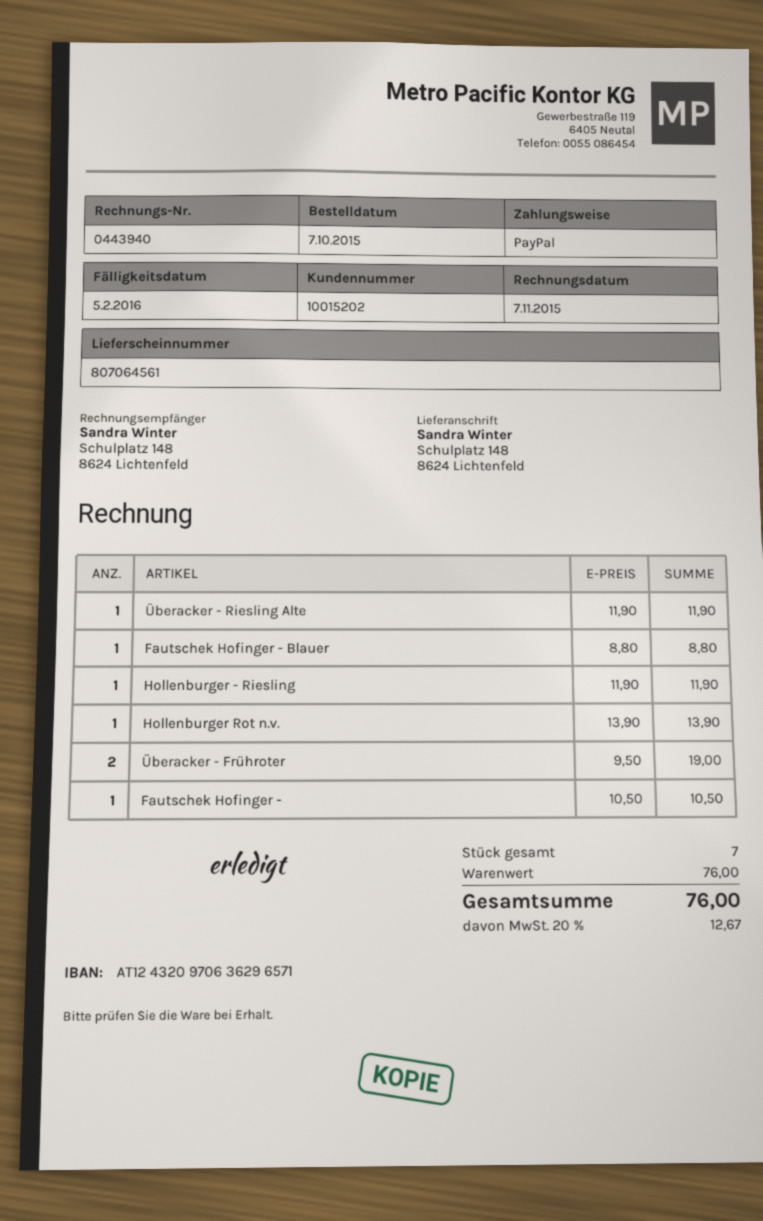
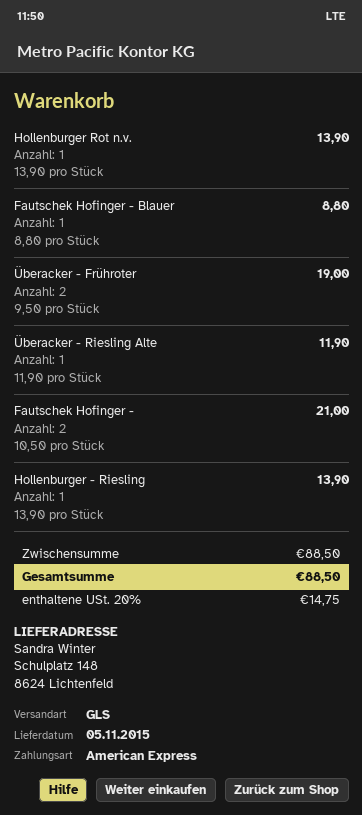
payment method: PayPal -> American Express
Hollenburger - Riesling: 1 x 11.90 = 11.90 -> 1 x 13.90 = 13.90
Fautschek Hofinger -: 1 x 10.50 = 10.50 -> 2 x 10.50 = 21.00
subtotal: 76.00 -> 88.50
tax: 20% = 12.67 -> 20% = 14.75
total: 76.00 -> 88.50

